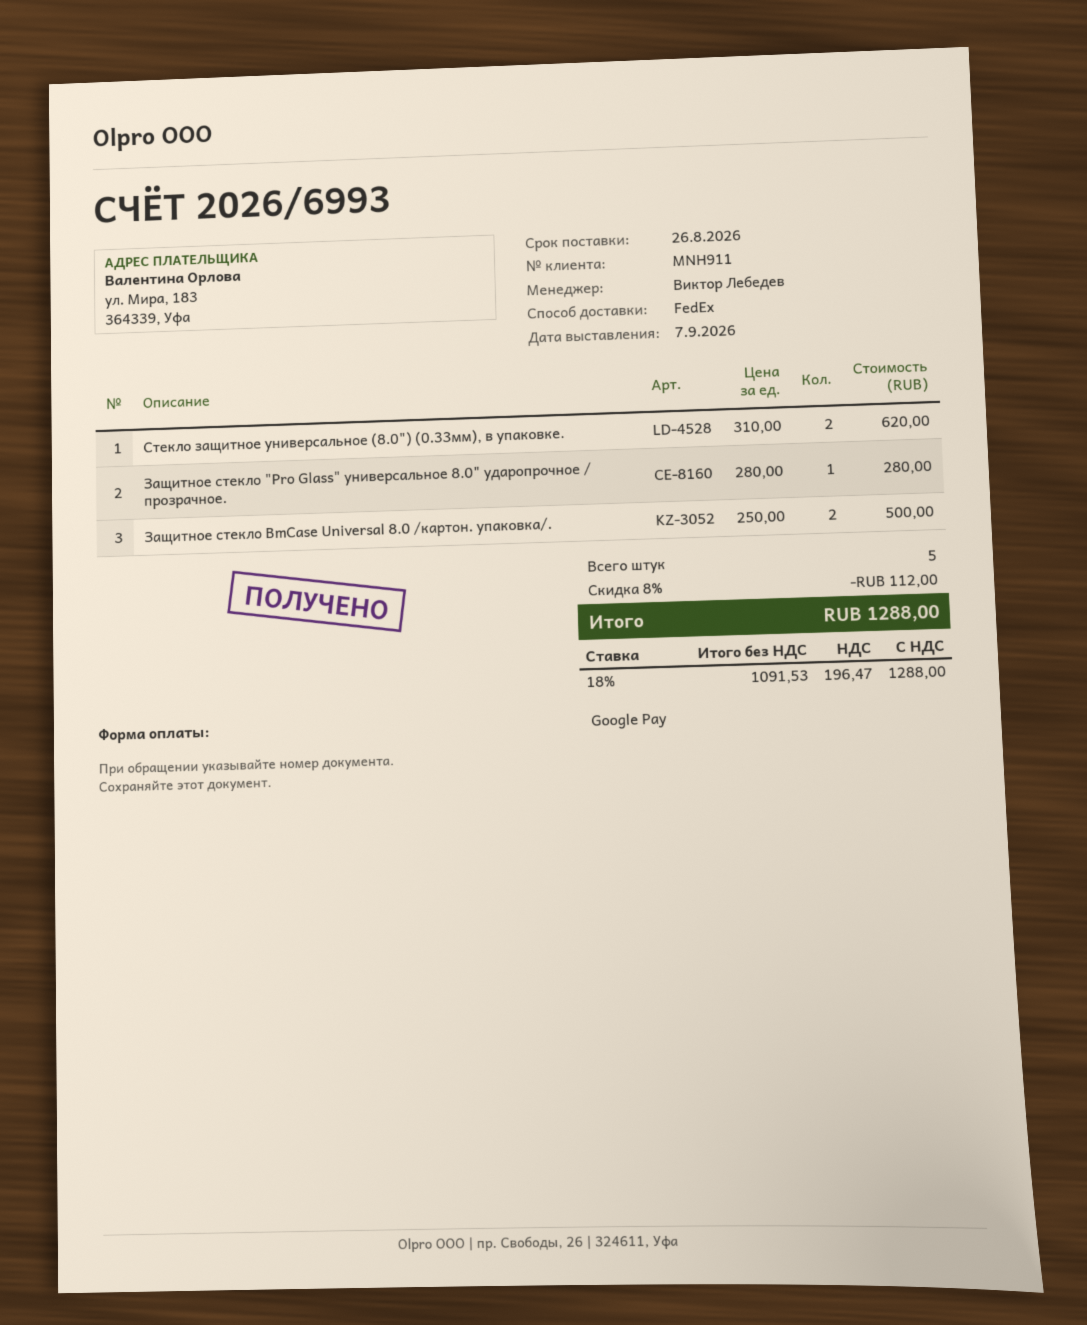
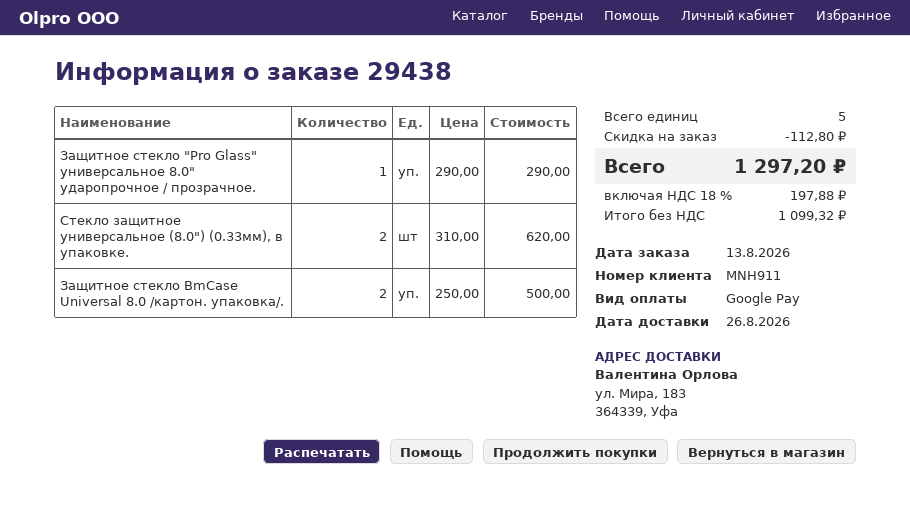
Защитное стекло "Pro Glass" универсальное 8.0" ударопрочное / прозрачное.: 1 x 280.00 = 280.00 -> 1 x 290.00 = 290.00
discount: 112.00 -> 112.80
net: 1091.53 -> 1099.32
tax: 18% = 196.47 -> 18% = 197.88
total: 1288.00 -> 1297.20

